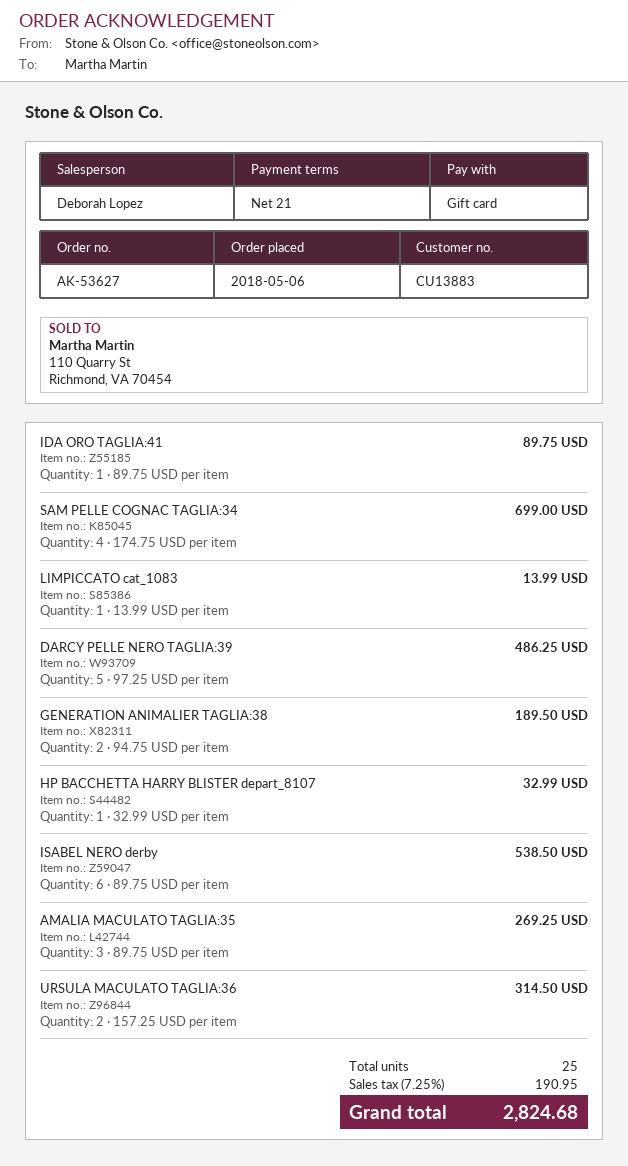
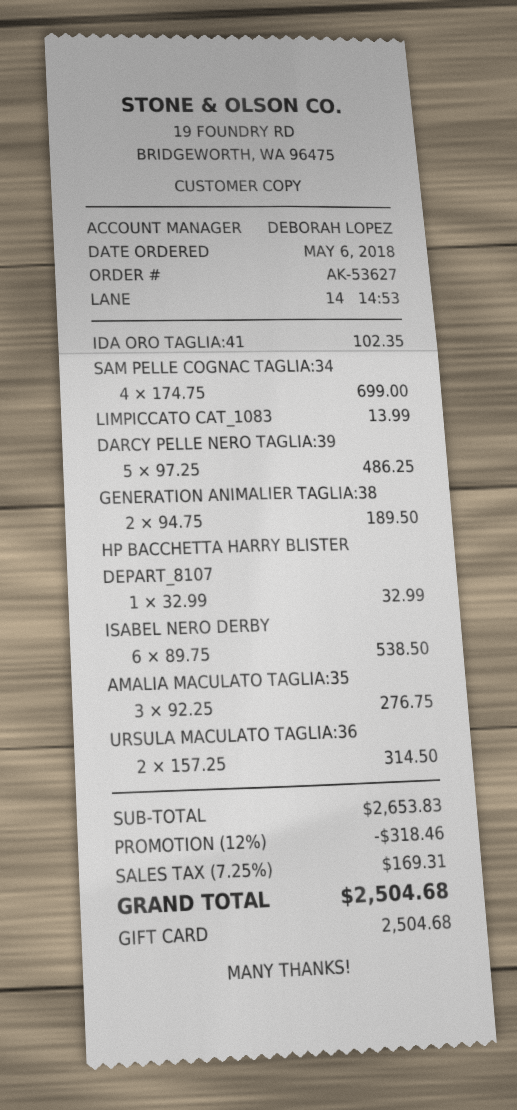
IDA ORO TAGLIA:41: 1 x 89.75 = 89.75 -> 1 x 102.35 = 102.35
AMALIA MACULATO TAGLIA:35: 3 x 89.75 = 269.25 -> 3 x 92.25 = 276.75
discount: none -> 12% = 318.46
tax: 7.25% = 190.95 -> 7.25% = 169.31
total: 2824.68 -> 2504.68

